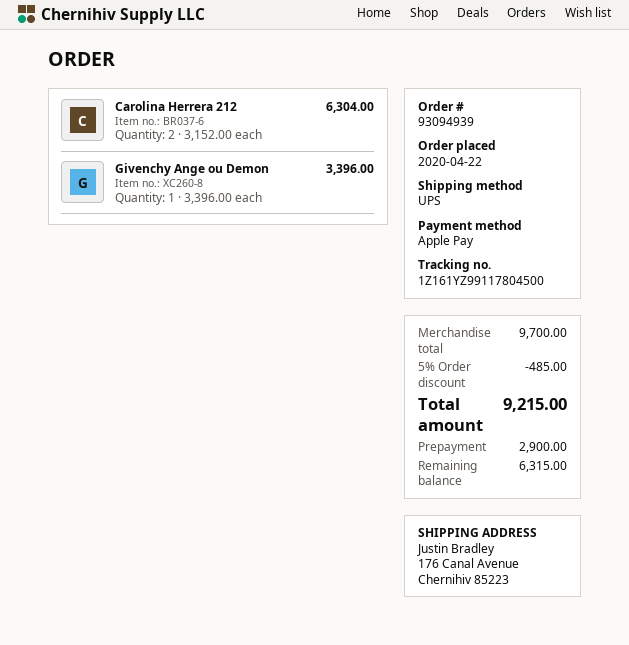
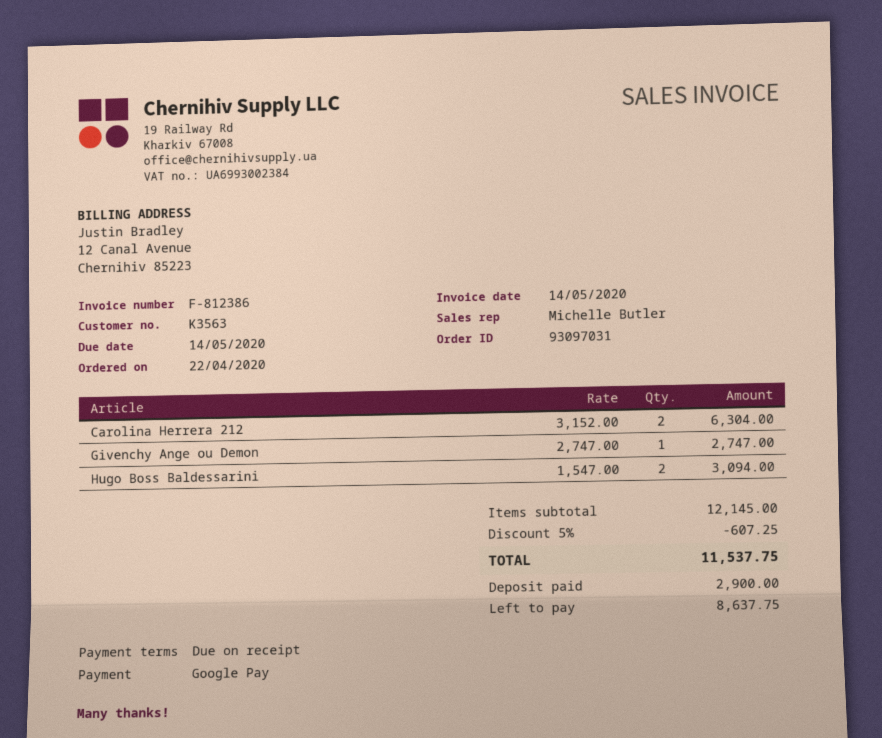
order number: 93094939 -> 93097031
payment method: Apple Pay -> Google Pay
Givenchy Ange ou Demon: 1 x 3396.00 = 3396.00 -> 1 x 2747.00 = 2747.00
Hugo Boss Baldessarini: none -> 2 x 1547.00 = 3094.00
subtotal: 9700.00 -> 12145.00
discount: 5% = 485.00 -> 5% = 607.25
total: 9215.00 -> 11537.75
balance: 6315.00 -> 8637.75

